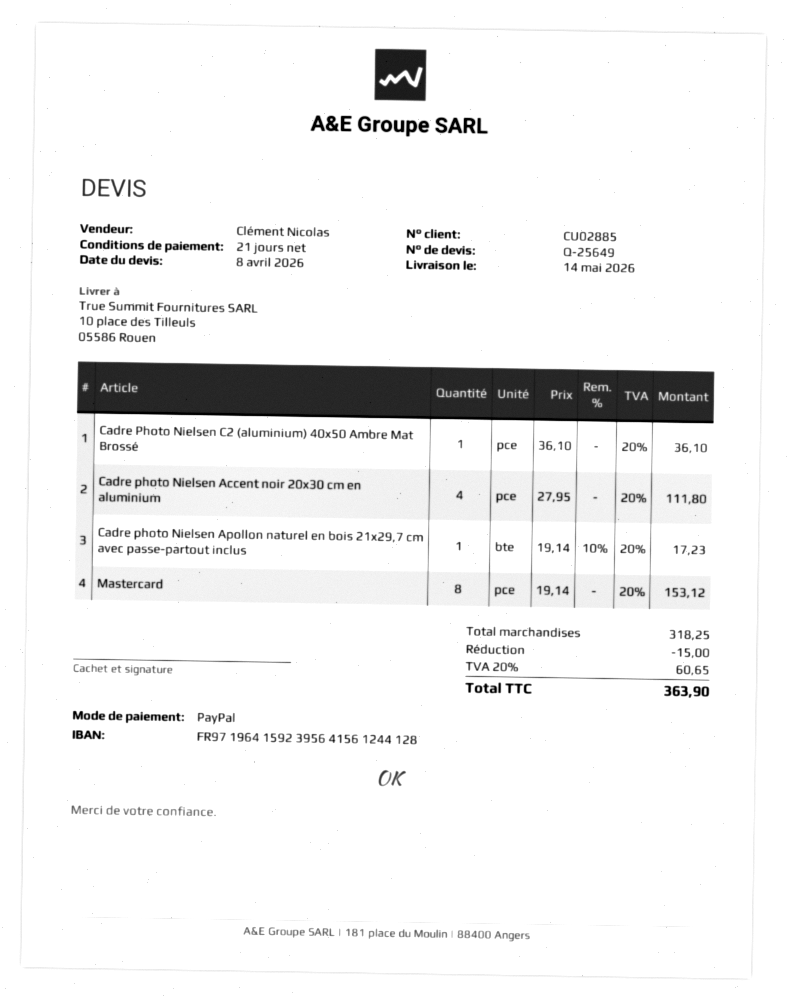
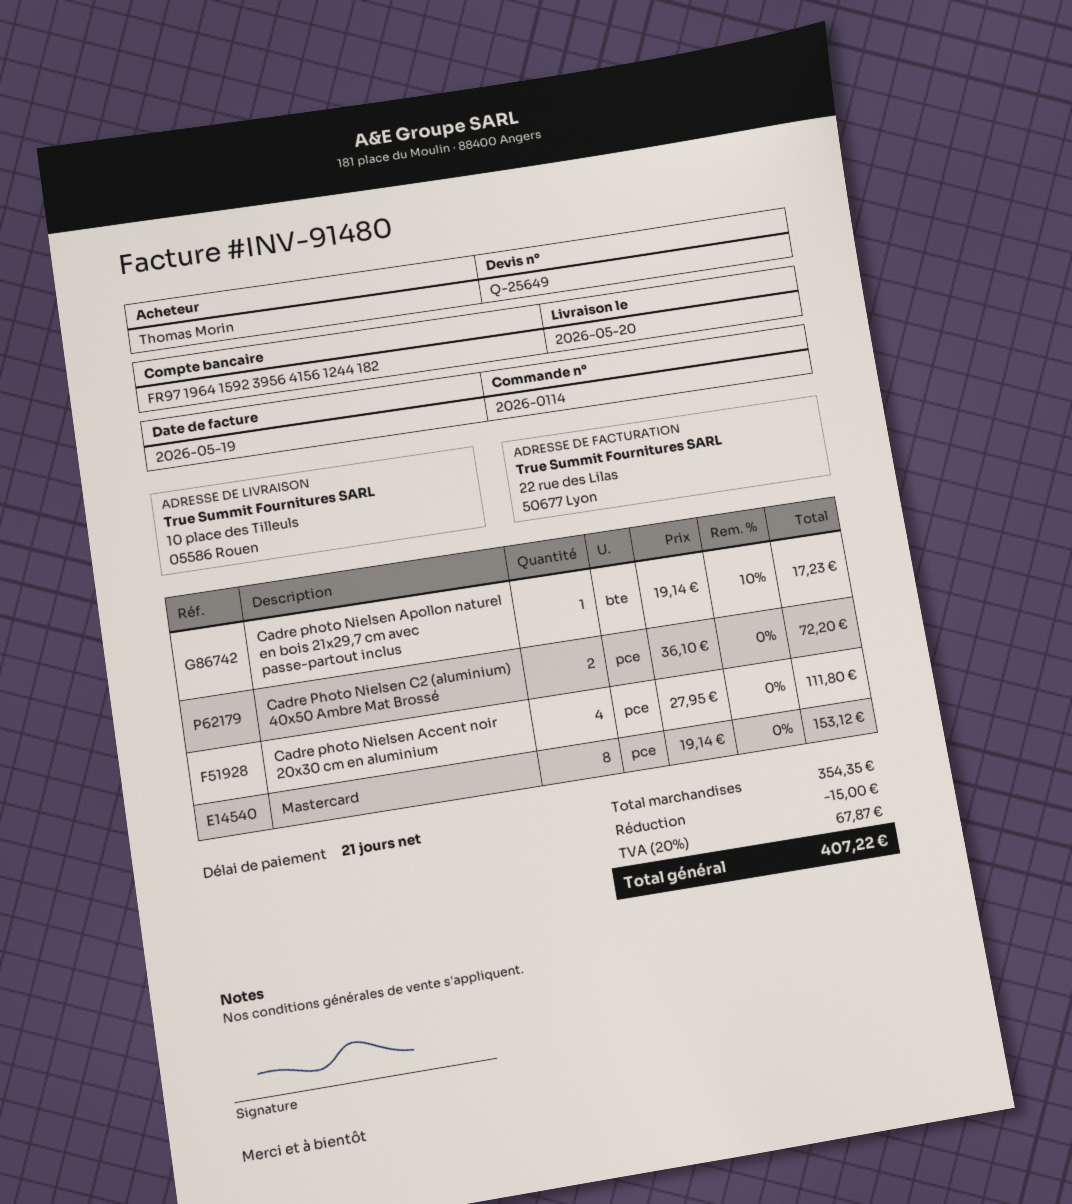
delivery date: 2026-05-14 -> 2026-05-20
bank account: FR9719641592395641561244128 -> FR9719641592395641561244182
Cadre Photo Nielsen C2 (aluminium) 40x50 Ambre Mat Brossé: 1 x 36.10 = 36.10 -> 2 x 36.10 = 72.20
subtotal: 318.25 -> 354.35
tax: 20% = 60.65 -> 20% = 67.87
total: 363.90 -> 407.22

